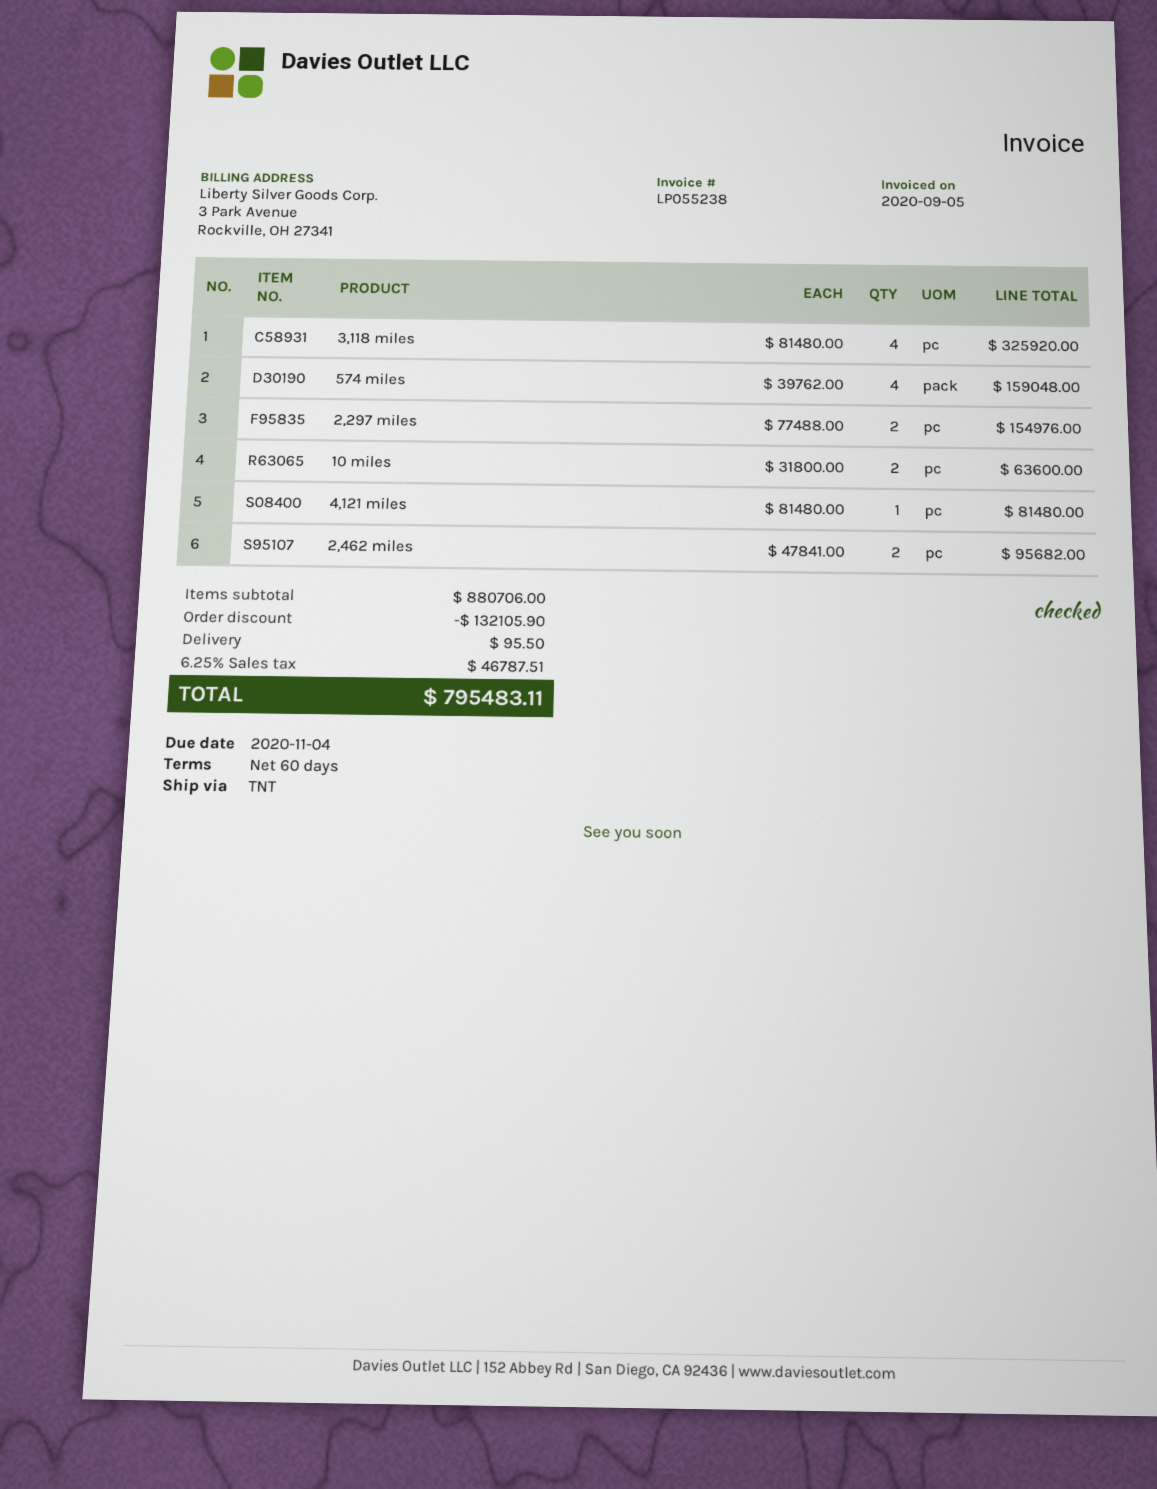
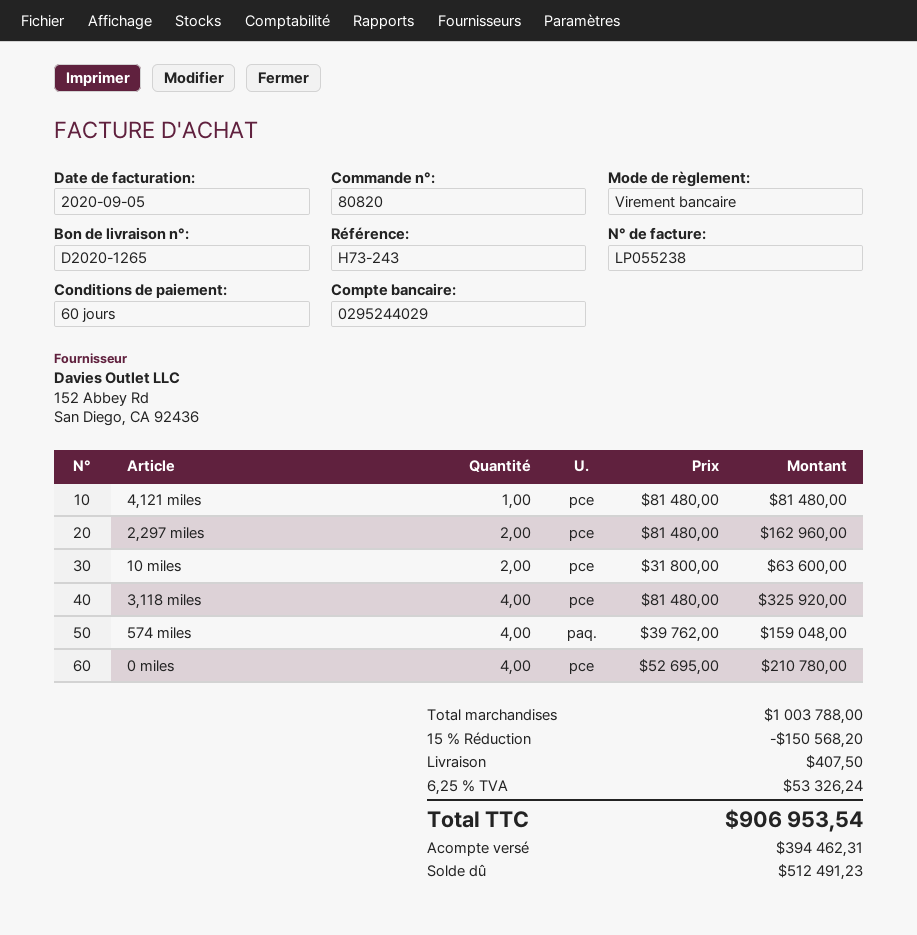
2,297 miles: 2 x 77488.00 = 154976.00 -> 2 x 81480.00 = 162960.00
2,462 miles: 2 x 47841.00 = 95682.00 -> none
0 miles: none -> 4 x 52695.00 = 210780.00
subtotal: 880706.00 -> 1003788.00
discount: 132105.90 -> 150568.20
shipping: 95.50 -> 407.50
tax: 6.25% = 46787.51 -> 6.25% = 53326.24
total: 795483.11 -> 906953.54

